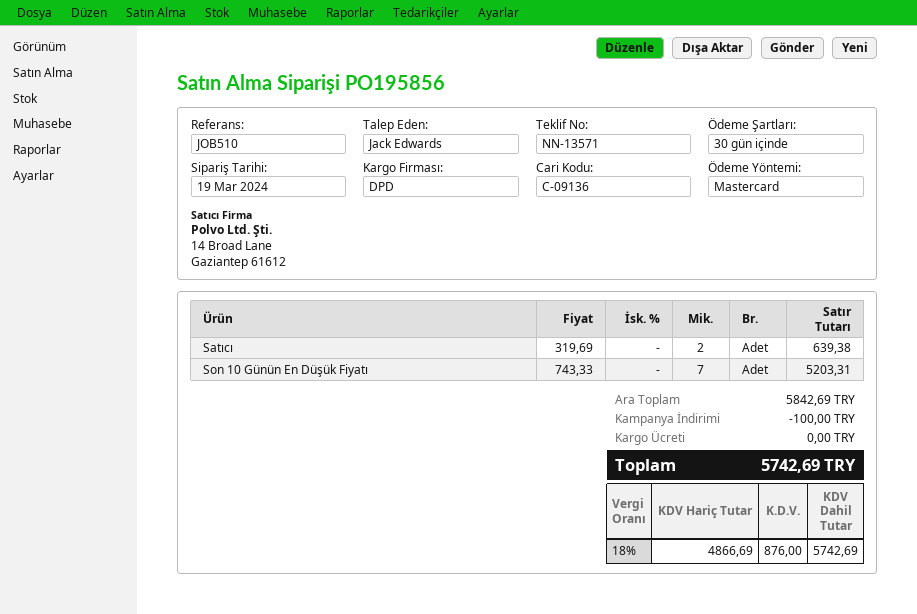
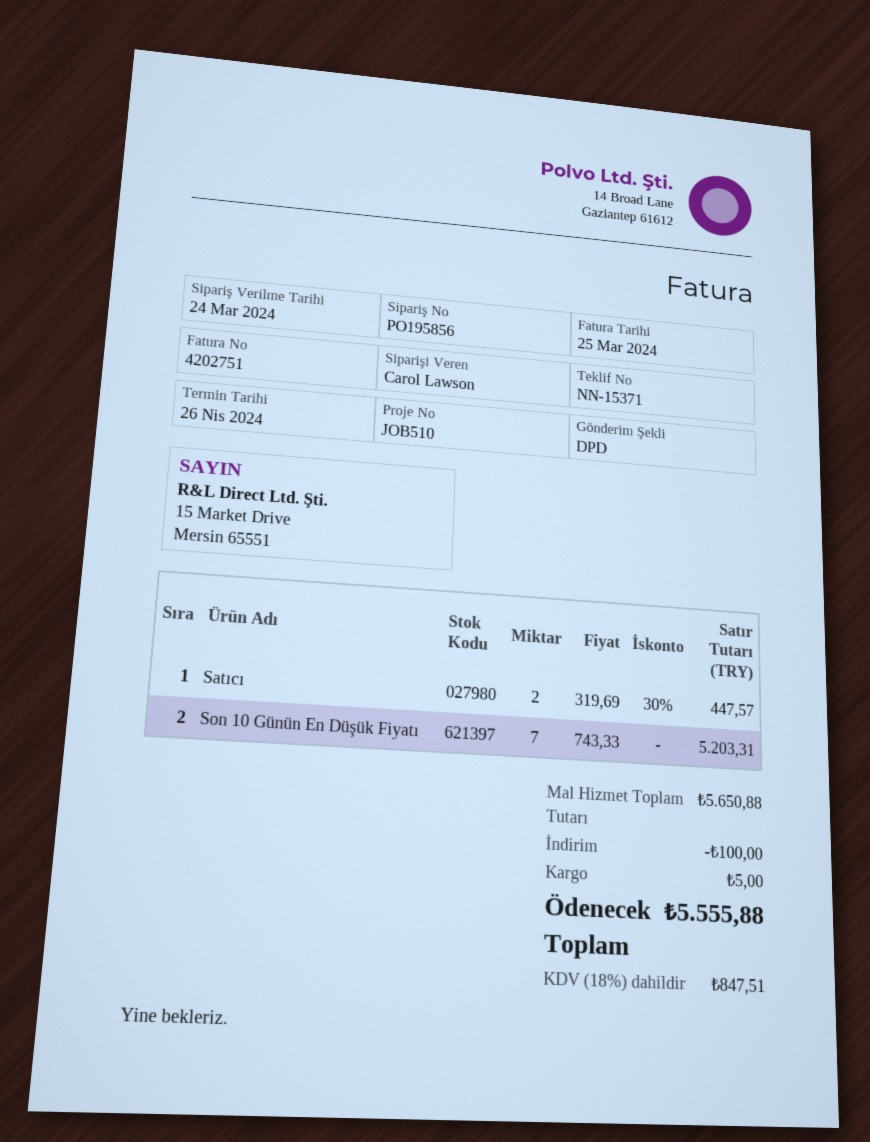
quote number: NN-13571 -> NN-15371
order date: 2024-03-19 -> 2024-03-24
ordered by: Jack Edwards -> Carol Lawson
Satıcı: 2 x 319.69 = 639.38 -> 2 x 319.69 - 30% = 447.57
subtotal: 5842.69 -> 5650.88
shipping: 0.00 -> 5.00
tax: 18% = 876.00 -> 18% = 847.51
total: 5742.69 -> 5555.88

